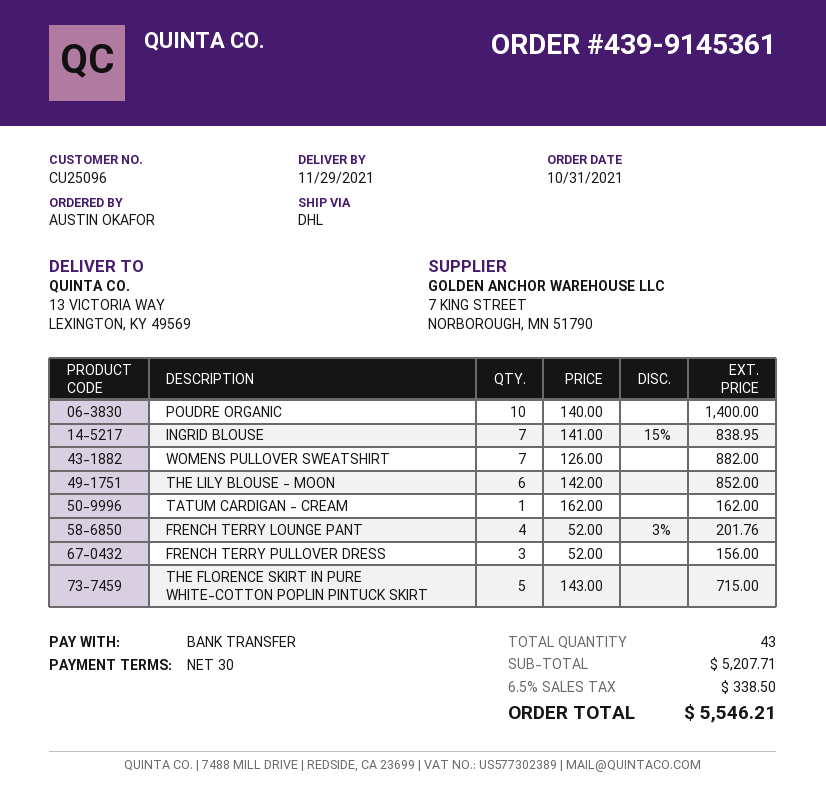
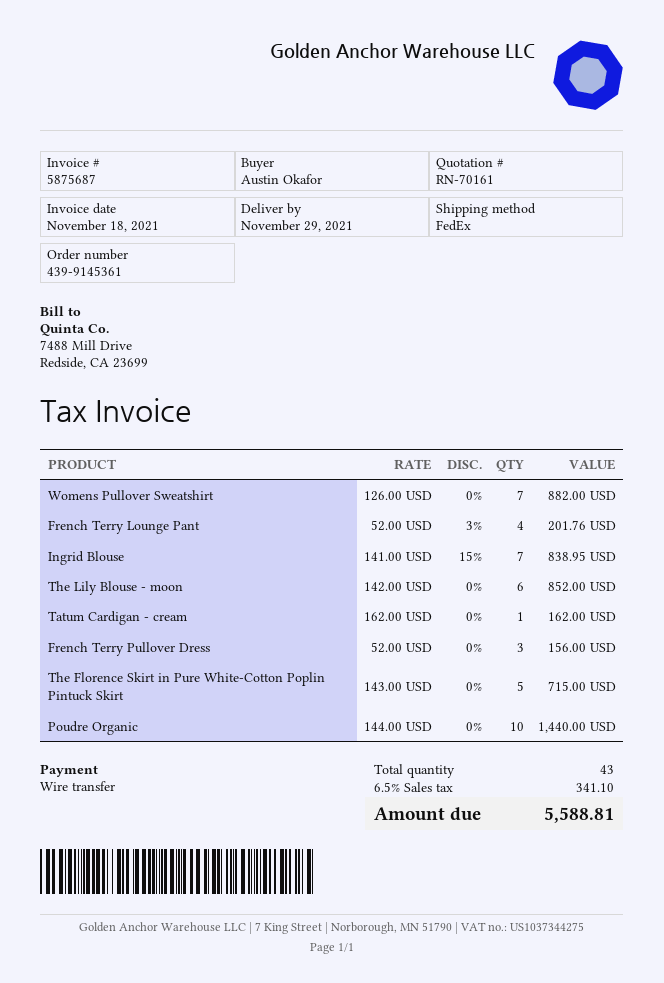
shipping method: DHL -> FedEx
POUDRE ORGANIC: 10 x 140.00 = 1400.00 -> 10 x 144.00 = 1440.00
tax: 6.5% = 338.50 -> 6.5% = 341.10
total: 5546.21 -> 5588.81

